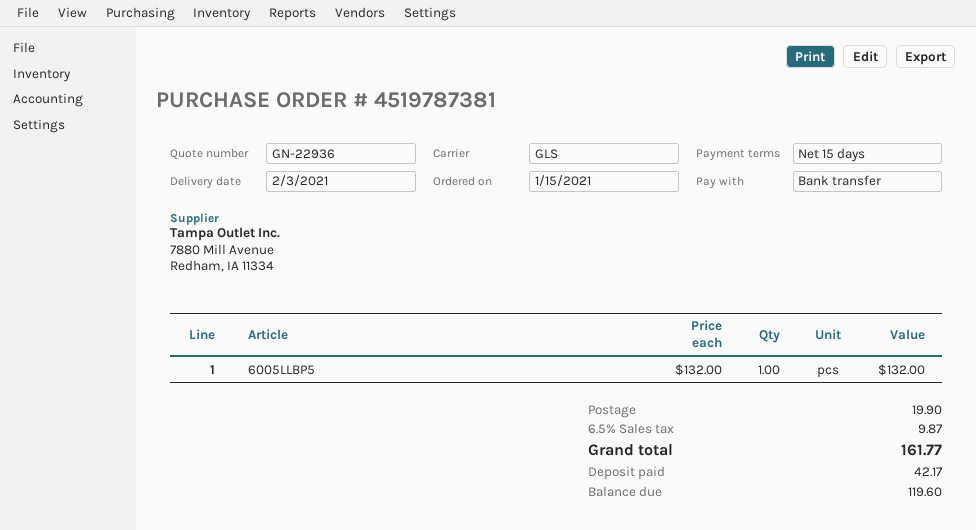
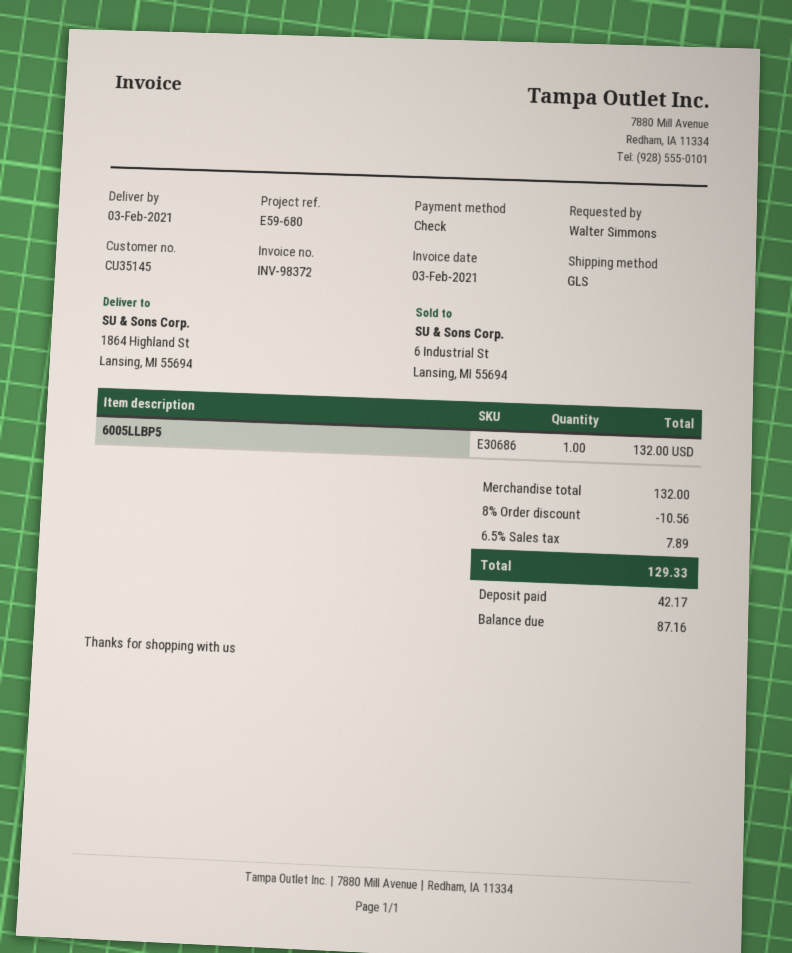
payment method: bank transfer -> cheque
discount: none -> 8% = 10.56
shipping: 19.90 -> none
tax: 6.5% = 9.87 -> 6.5% = 7.89
total: 161.77 -> 129.33
balance: 119.60 -> 87.16

